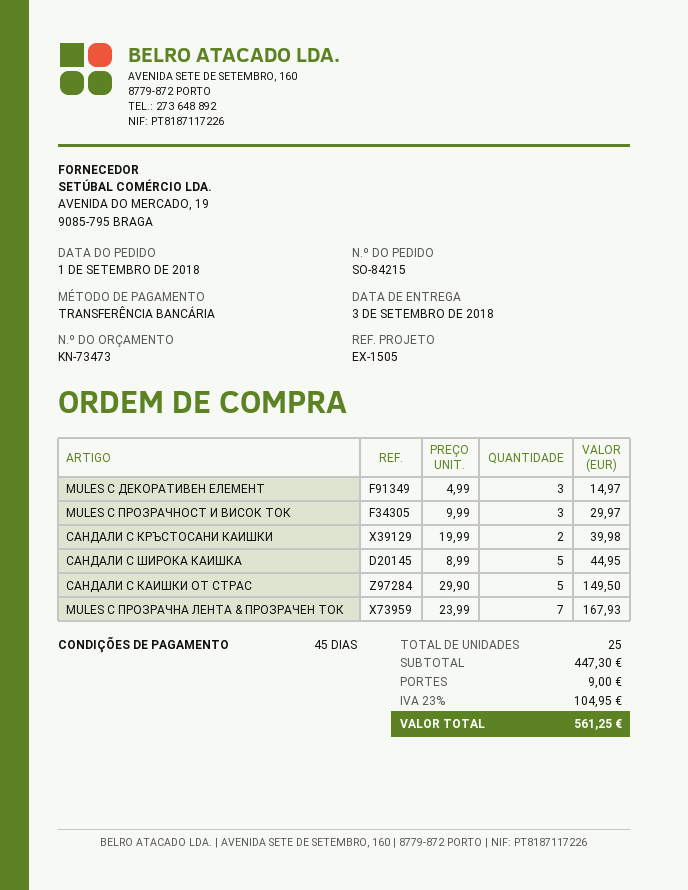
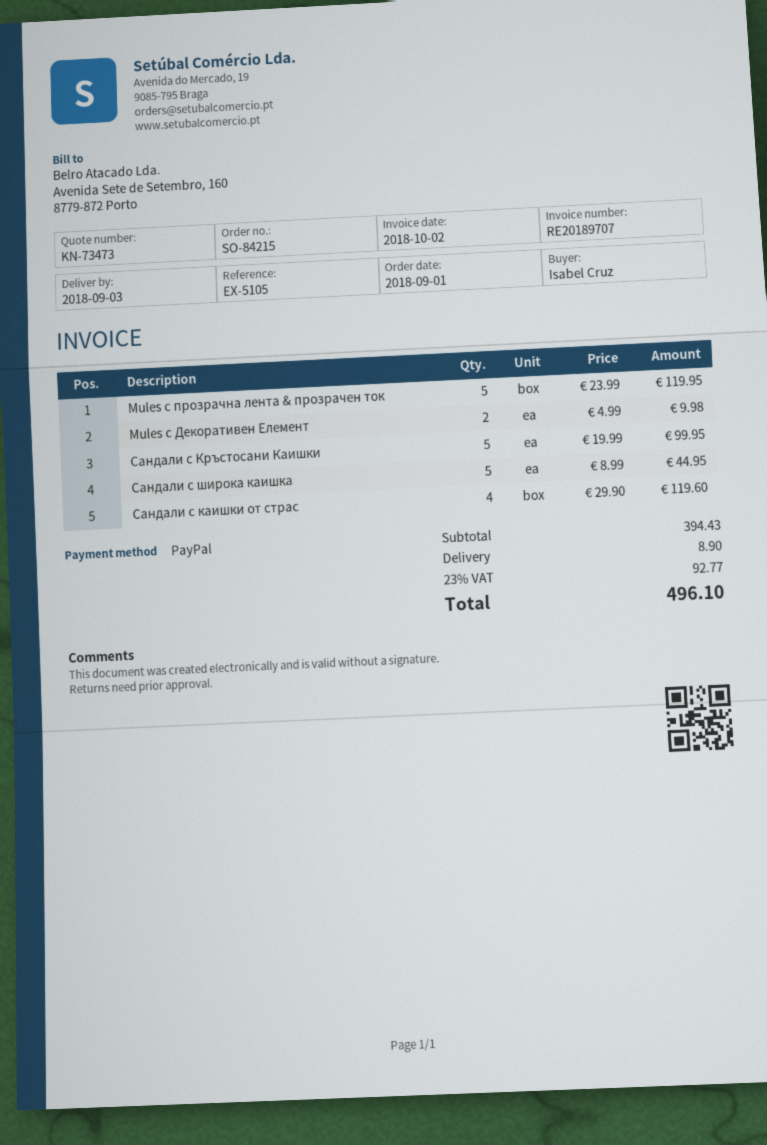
reference: EX-1505 -> EX-5105
payment method: bank transfer -> PayPal
MULES С ДЕКОРАТИВЕН ЕЛЕМЕНТ: 3 x 4.99 = 14.97 -> 2 x 4.99 = 9.98
MULES С ПРОЗРАЧНОСТ И ВИСОК ТОК: 3 x 9.99 = 29.97 -> none
САНДАЛИ С КРЪСТОСАНИ КАИШКИ: 2 x 19.99 = 39.98 -> 5 x 19.99 = 99.95
САНДАЛИ С КАИШКИ ОТ СТРАС: 5 x 29.90 = 149.50 -> 4 x 29.90 = 119.60
MULES С ПРОЗРАЧНА ЛЕНТА & ПРОЗРАЧЕН ТОК: 7 x 23.99 = 167.93 -> 5 x 23.99 = 119.95
subtotal: 447.30 -> 394.43
shipping: 9.00 -> 8.90
tax: 23% = 104.95 -> 23% = 92.77
total: 561.25 -> 496.10

